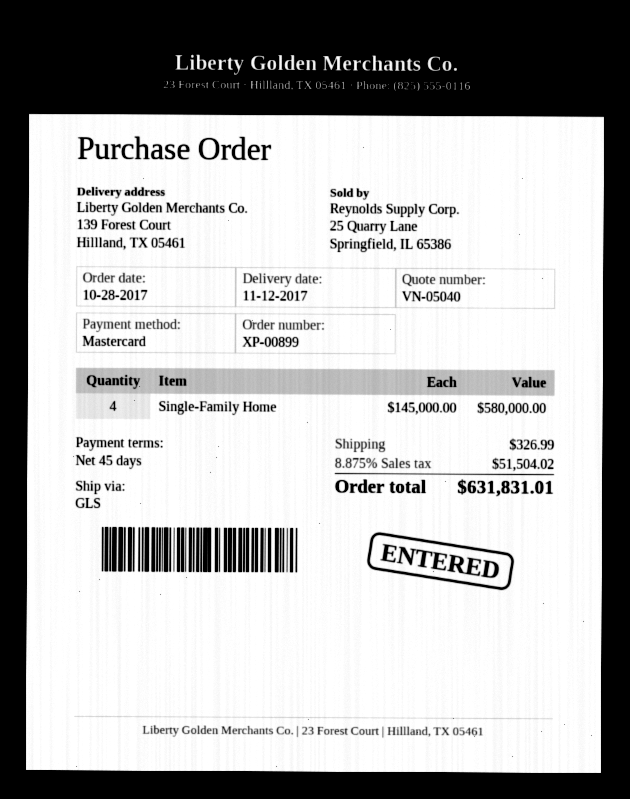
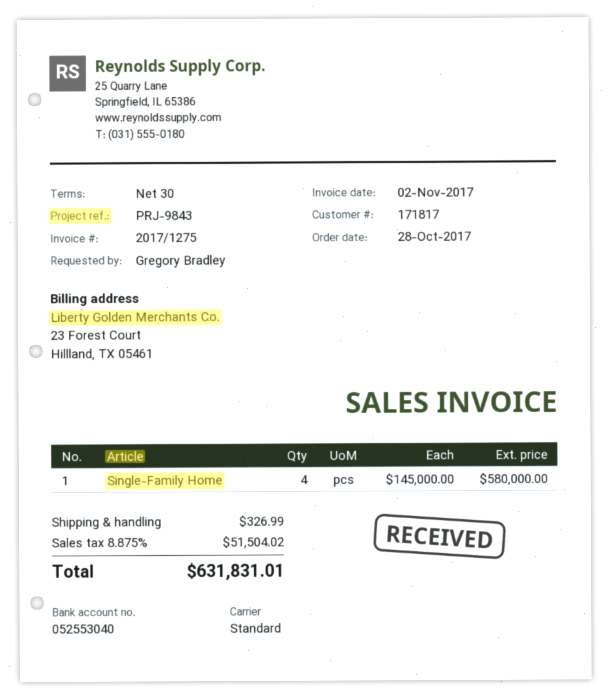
payment terms: 45 days -> 30 days
shipping method: GLS -> standard

